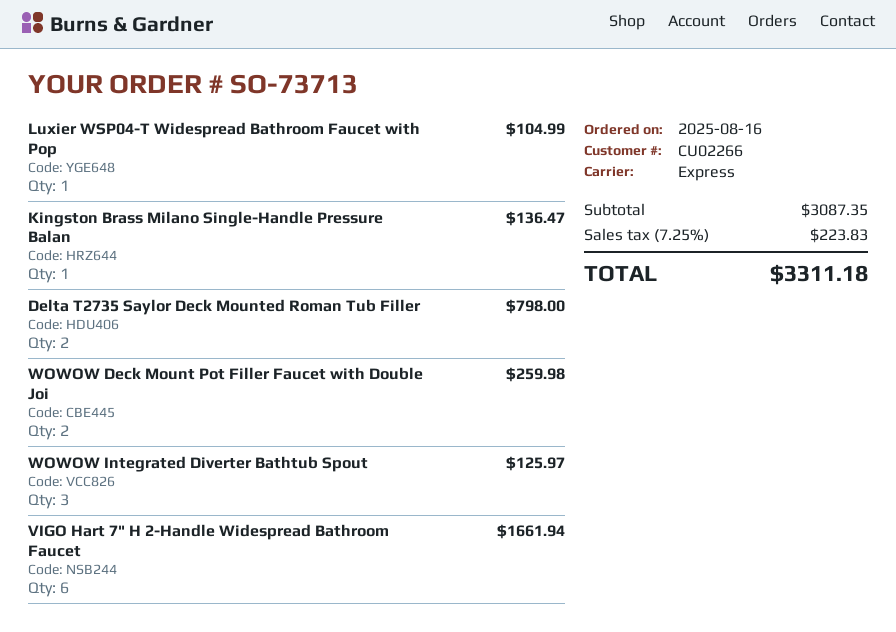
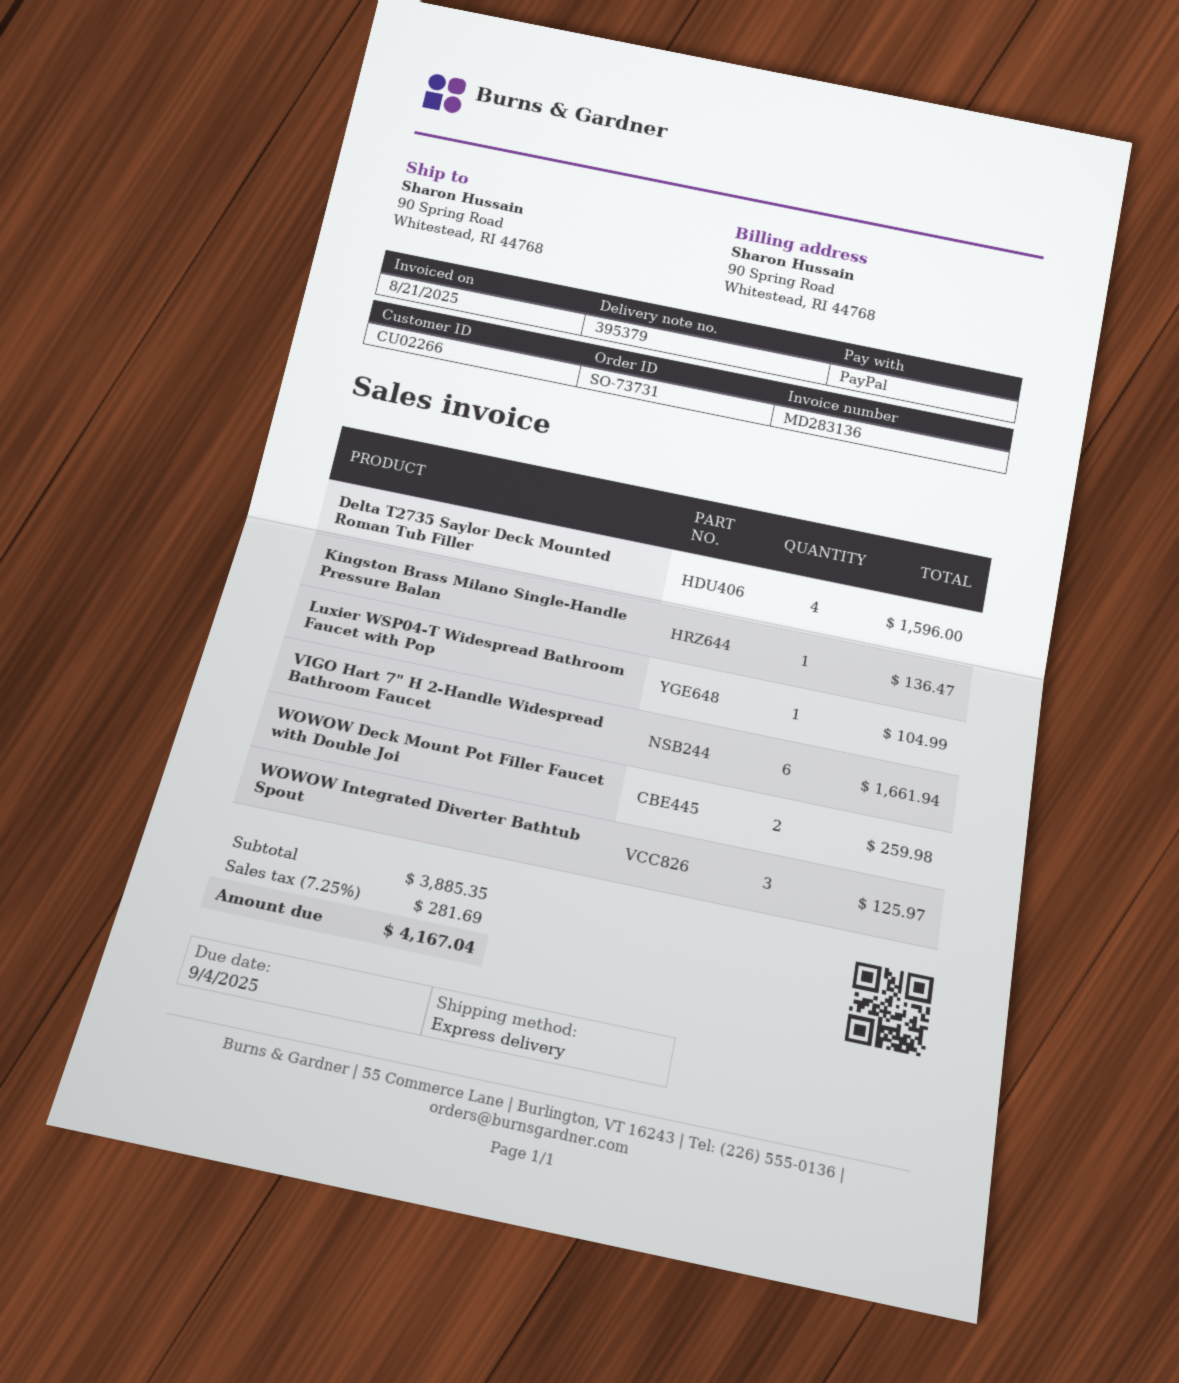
order number: SO-73713 -> SO-73731
Delta T2735 Saylor Deck Mounted Roman Tub Filler: 2 for 798.00 -> 4 for 1596.00
subtotal: 3087.35 -> 3885.35
tax: 7.25% = 223.83 -> 7.25% = 281.69
total: 3311.18 -> 4167.04

